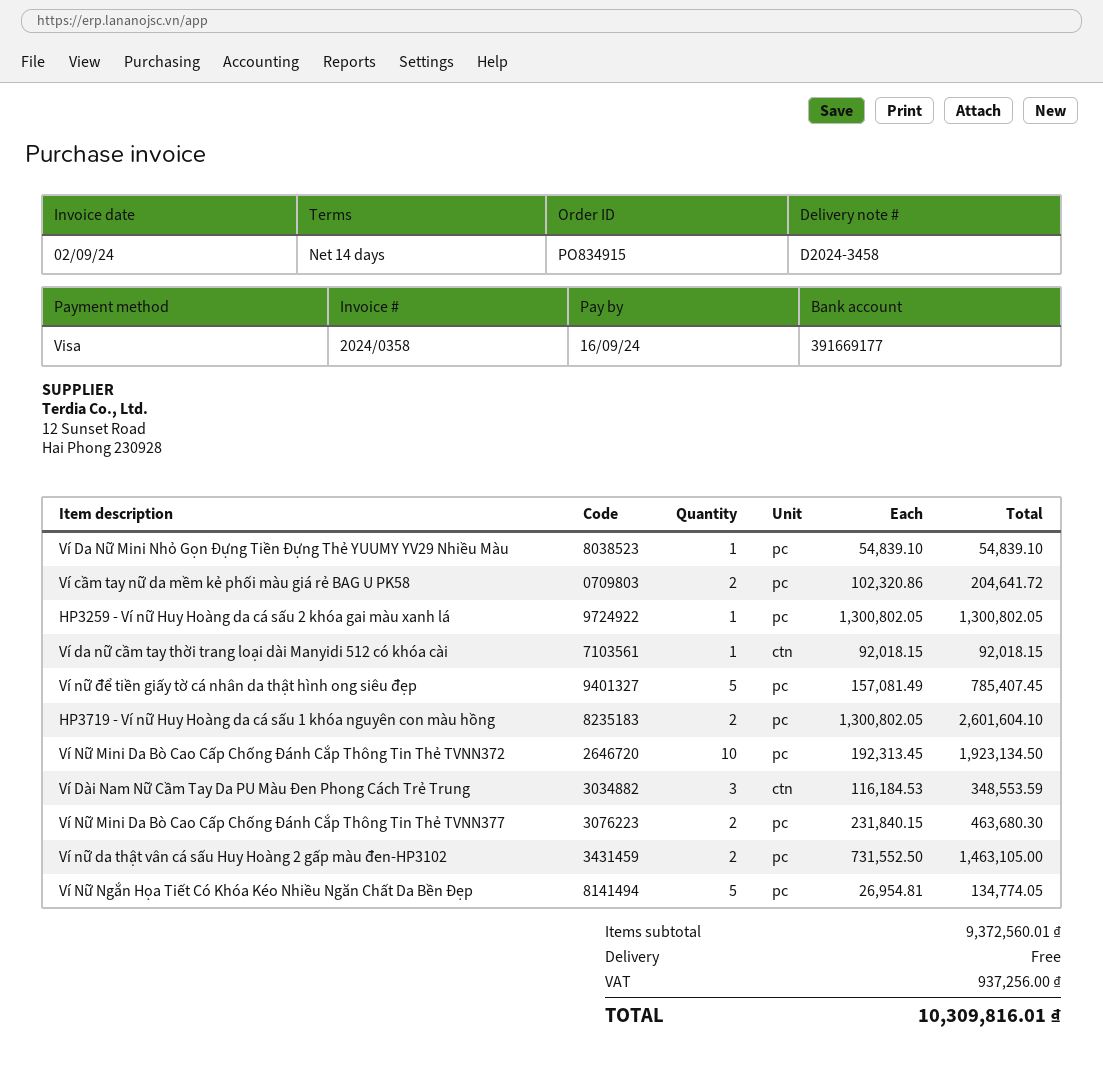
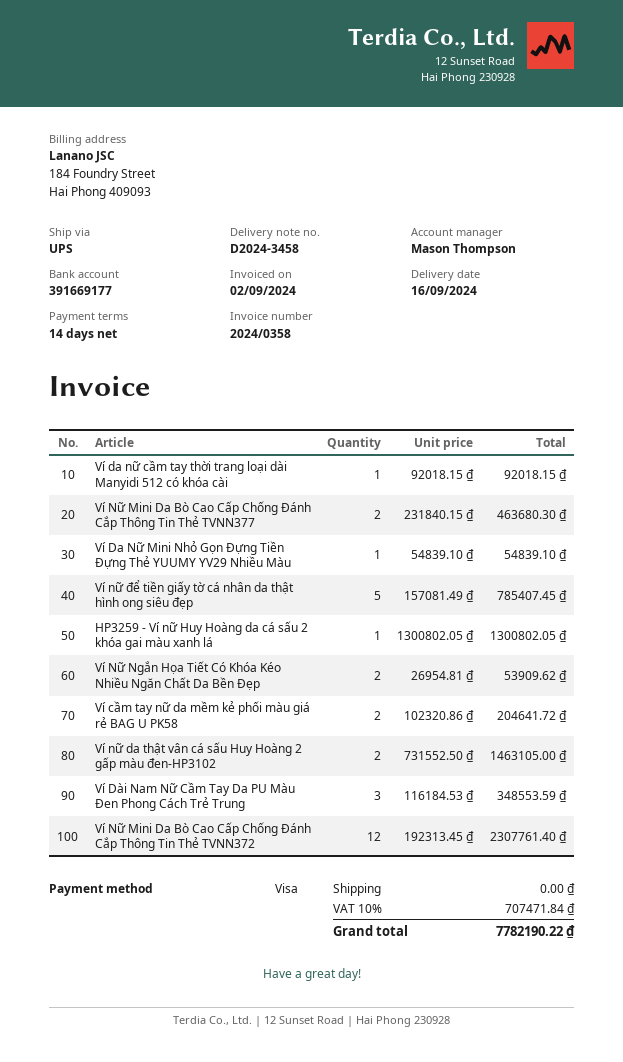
HP3719 - Ví nữ Huy Hoàng da cá sấu 1 khóa nguyên con màu hồng: 2 x 1300802.05 = 2601604.10 -> none
Ví Nữ Mini Da Bò Cao Cấp Chống Đánh Cắp Thông Tin Thẻ TVNN372: 10 x 192313.45 = 1923134.50 -> 12 x 192313.45 = 2307761.40
Ví Nữ Ngắn Họa Tiết Có Khóa Kéo Nhiều Ngăn Chất Da Bền Đẹp: 5 x 26954.81 = 134774.05 -> 2 x 26954.81 = 53909.62
tax: 937256.00 -> 707471.84
total: 10309816.01 -> 7782190.22

